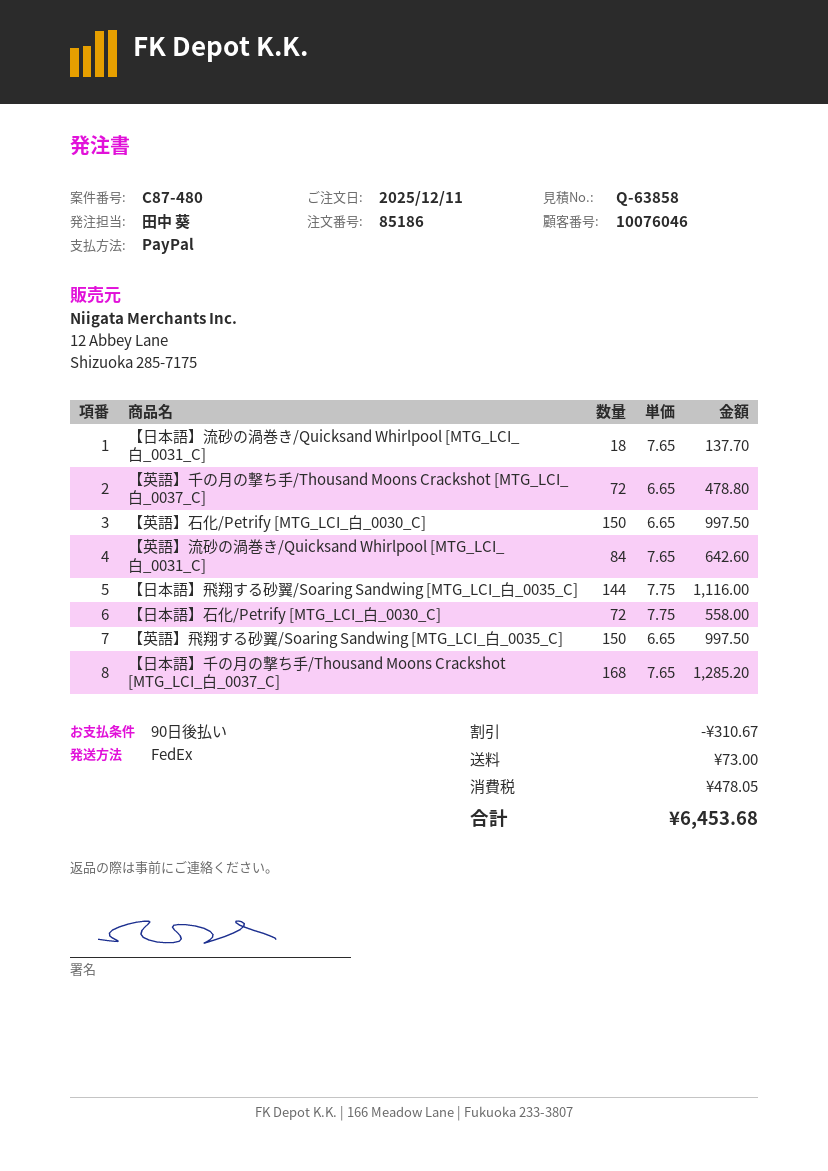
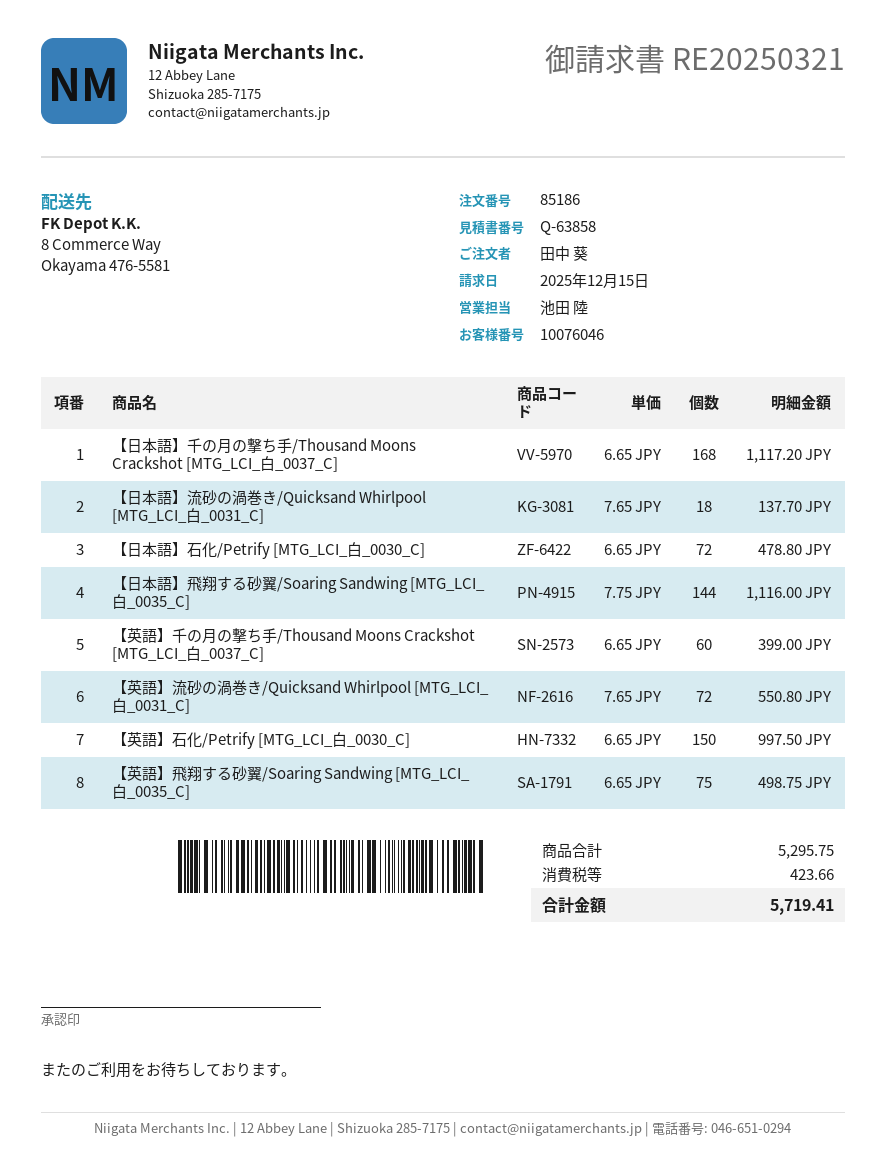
【英語】千の月の撃ち手/Thousand Moons Crackshot [MTG_LCI_白_0037_C]: 72 x 6.65 = 478.80 -> 60 x 6.65 = 399.00
【英語】流砂の渦巻き/Quicksand Whirlpool [MTG_LCI_白_0031_C]: 84 x 7.65 = 642.60 -> 72 x 7.65 = 550.80
【日本語】石化/Petrify [MTG_LCI_白_0030_C]: 72 x 7.75 = 558.00 -> 72 x 6.65 = 478.80
【英語】飛翔する砂翼/Soaring Sandwing [MTG_LCI_白_0035_C]: 150 x 6.65 = 997.50 -> 75 x 6.65 = 498.75
【日本語】千の月の撃ち手/Thousand Moons Crackshot [MTG_LCI_白_0037_C]: 168 x 7.65 = 1285.20 -> 168 x 6.65 = 1117.20
discount: 310.67 -> none
shipping: 73.00 -> none
tax: 478.05 -> 423.66
total: 6453.68 -> 5719.41

